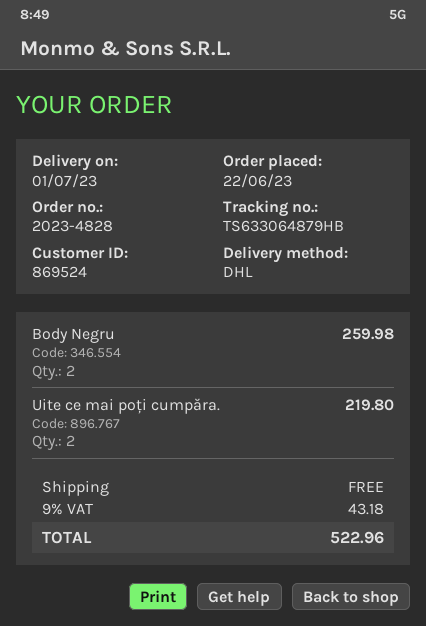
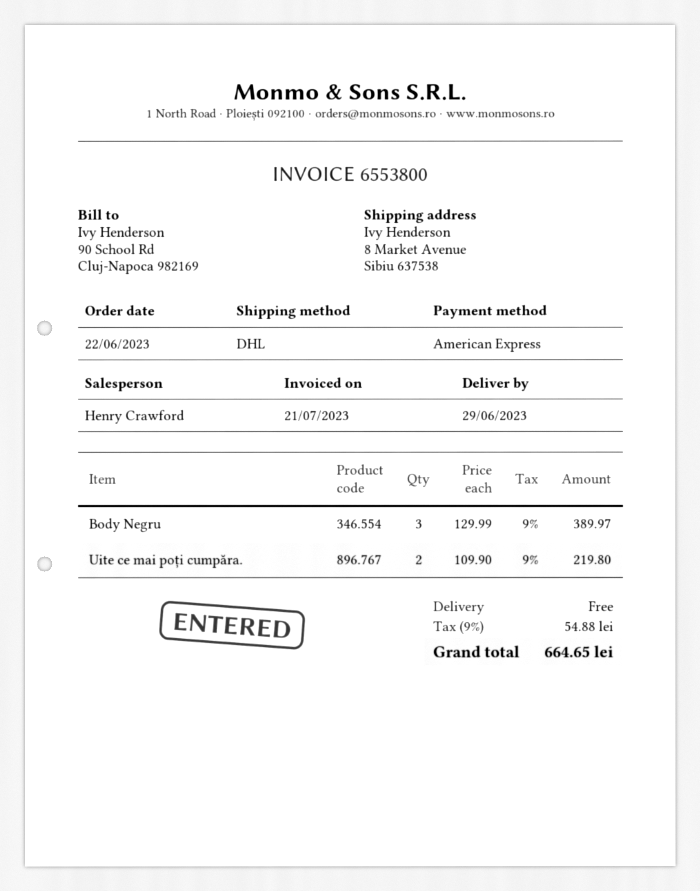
delivery date: 2023-07-01 -> 2023-06-29
Body Negru: 2 for 259.98 -> 3 for 389.97
tax: 9% = 43.18 -> 9% = 54.88
total: 522.96 -> 664.65

